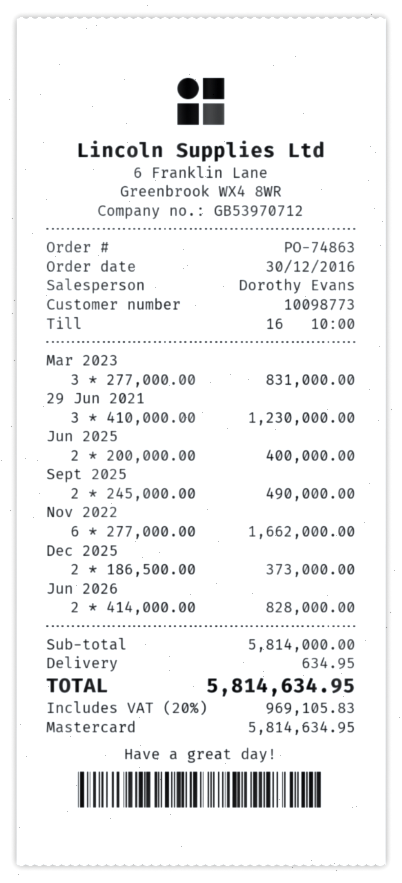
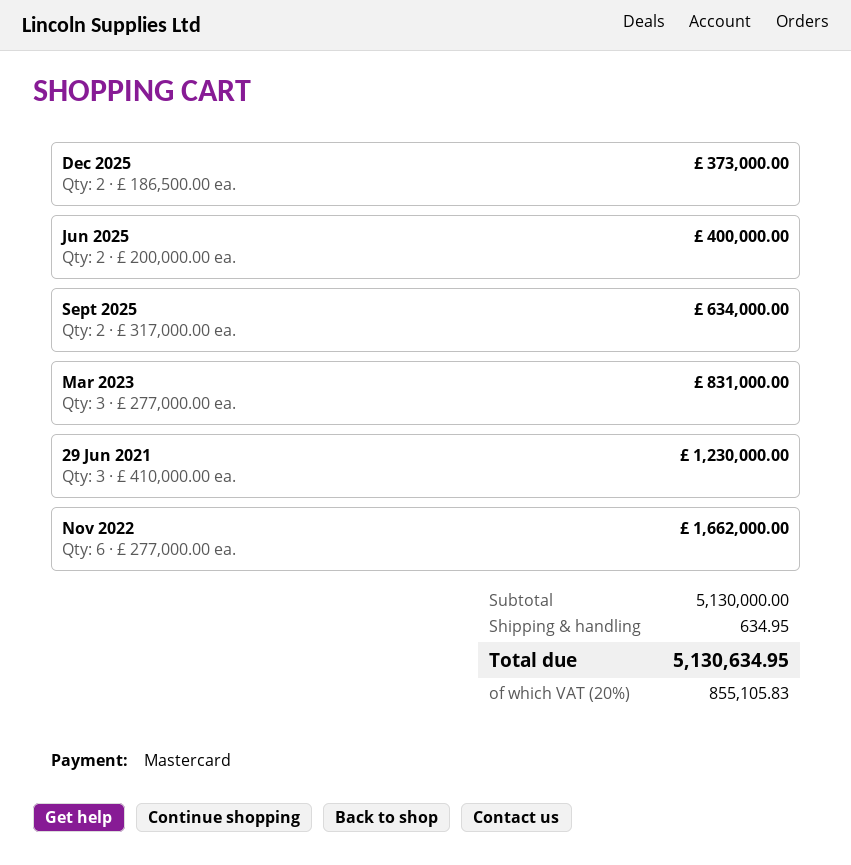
Sept 2025: 2 x 245000.00 = 490000.00 -> 2 x 317000.00 = 634000.00
Jun 2026: 2 x 414000.00 = 828000.00 -> none
subtotal: 5814000.00 -> 5130000.00
tax: 20% = 969105.83 -> 20% = 855105.83
total: 5814634.95 -> 5130634.95

